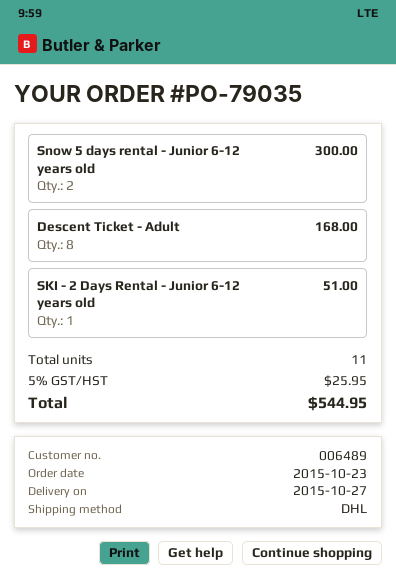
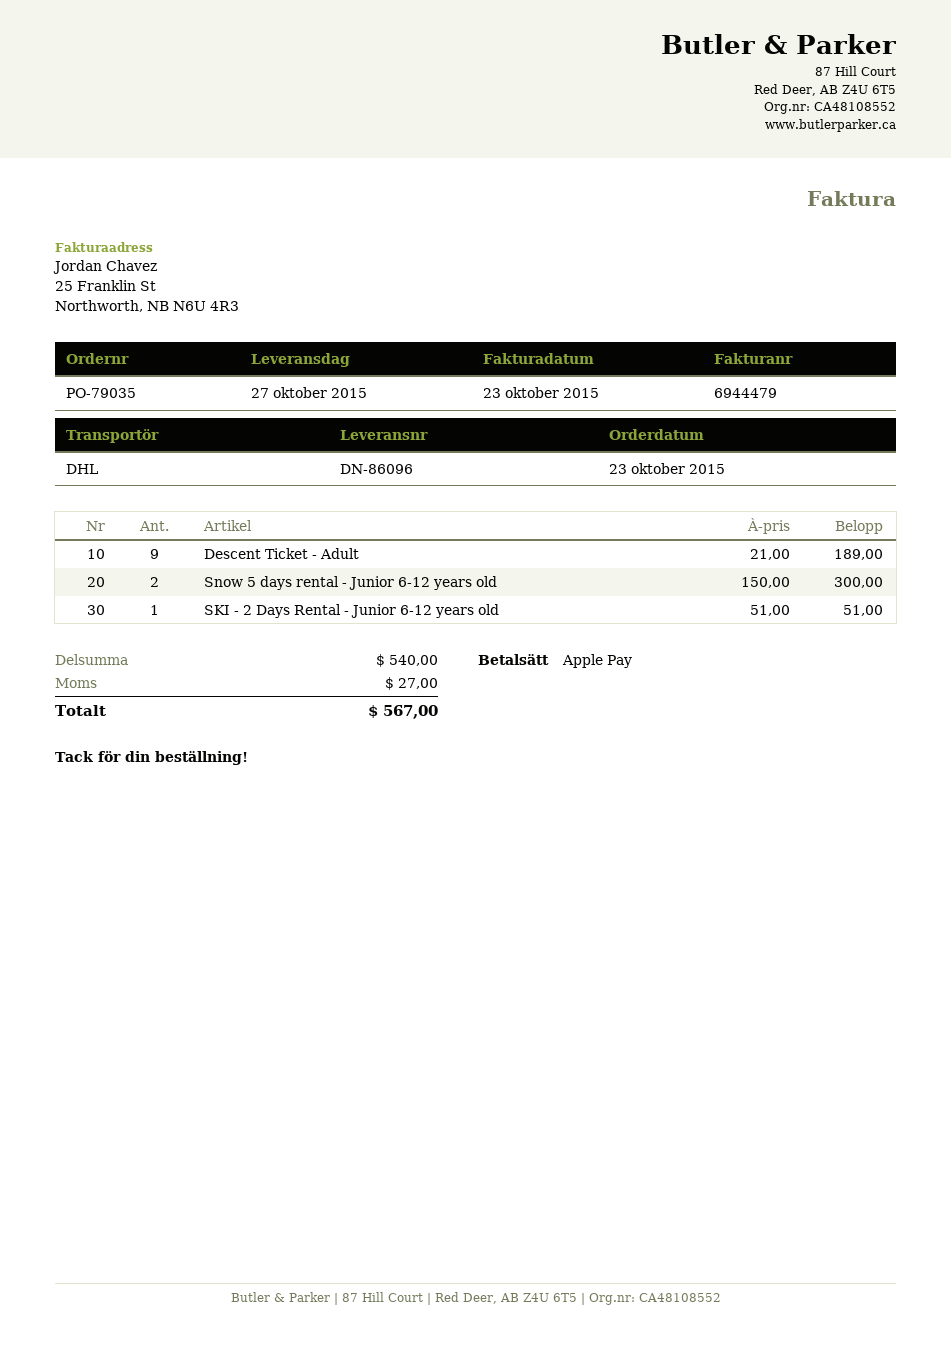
Descent Ticket - Adult: 8 for 168.00 -> 9 for 189.00
tax: 25.95 -> 27.00
total: 544.95 -> 567.00

